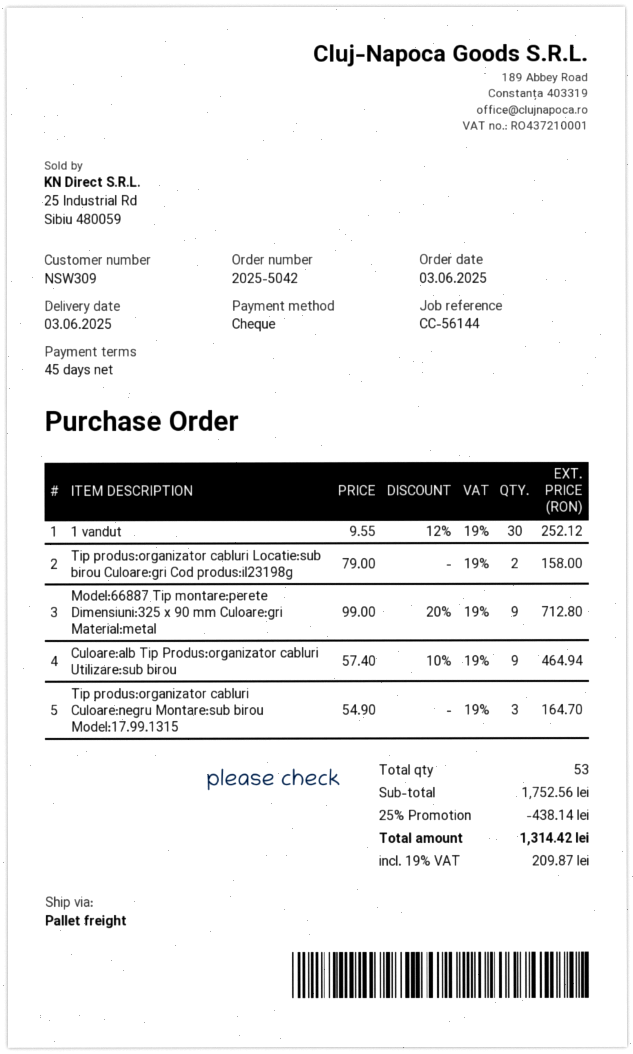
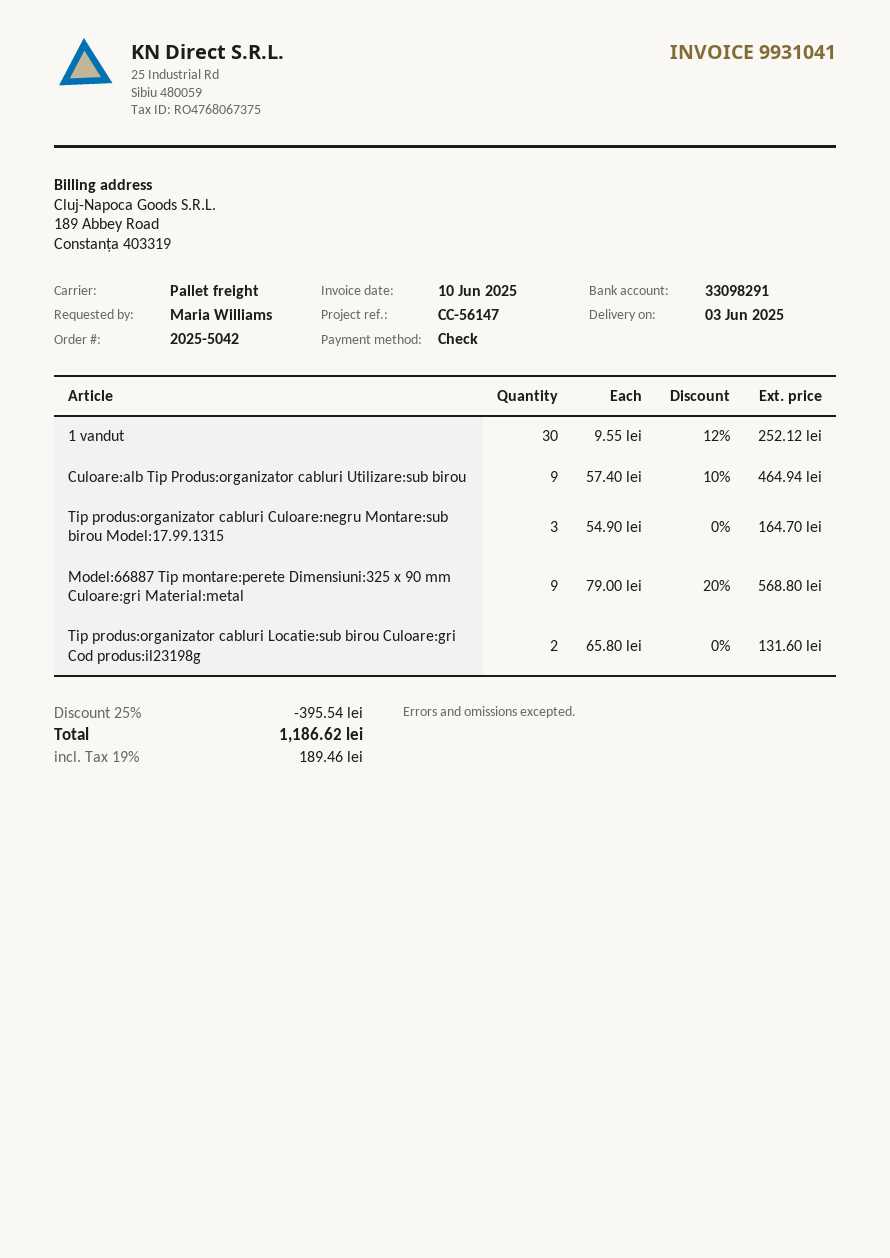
reference: CC-56144 -> CC-56147
Tip produs:organizator cabluri Locatie:sub birou Culoare:gri Cod produs:il23198g: 2 x 79.00 = 158.00 -> 2 x 65.80 = 131.60
Model:66887 Tip montare:perete Dimensiuni:325 x 90 mm Culoare:gri Material:metal: 9 x 99.00 - 20% = 712.80 -> 9 x 79.00 - 20% = 568.80
discount: 25% = 438.14 -> 25% = 395.54
tax: 19% = 209.87 -> 19% = 189.46
total: 1314.42 -> 1186.62

